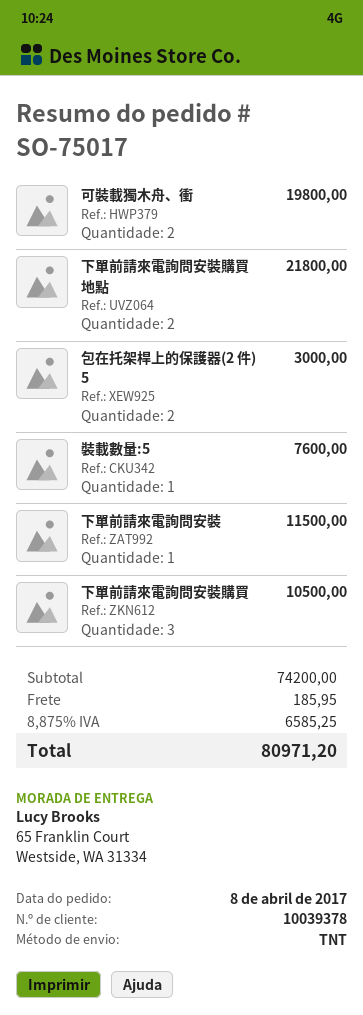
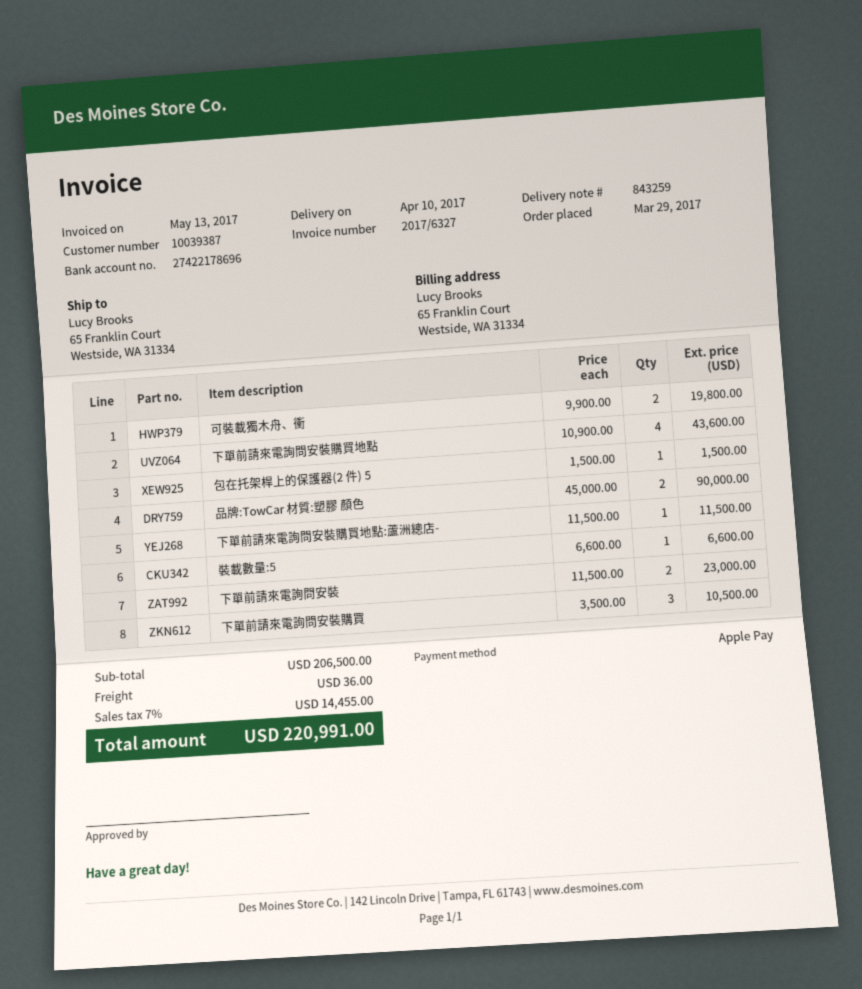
order date: 2017-04-08 -> 2017-03-29
customer number: 10039378 -> 10039387
下單前請來電詢問安裝購買地點: 2 for 21800.00 -> 4 for 43600.00
包在托架桿上的保護器(2 件) 5: 2 for 3000.00 -> 1 for 1500.00
裝載數量:5: 1 for 7600.00 -> 1 for 6600.00
下單前請來電詢問安裝: 1 for 11500.00 -> 2 for 23000.00
品牌:TowCar 材質:塑膠 顏色: none -> 2 for 90000.00
下單前請來電詢問安裝購買地點:蘆洲總店-: none -> 1 for 11500.00
subtotal: 74200.00 -> 206500.00
shipping: 185.95 -> 36.00
tax: 8.875% = 6585.25 -> 7% = 14455.00
total: 80971.20 -> 220991.00

